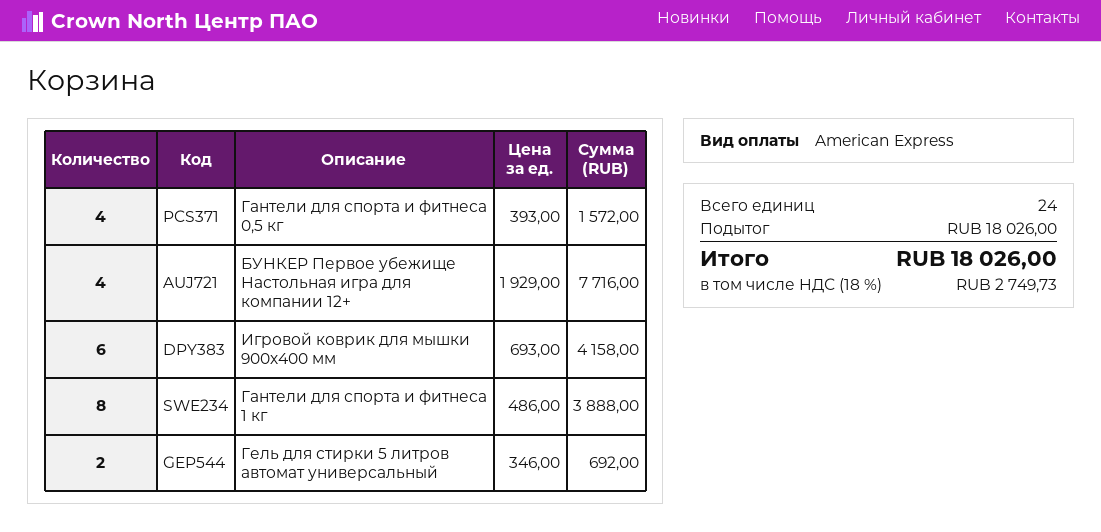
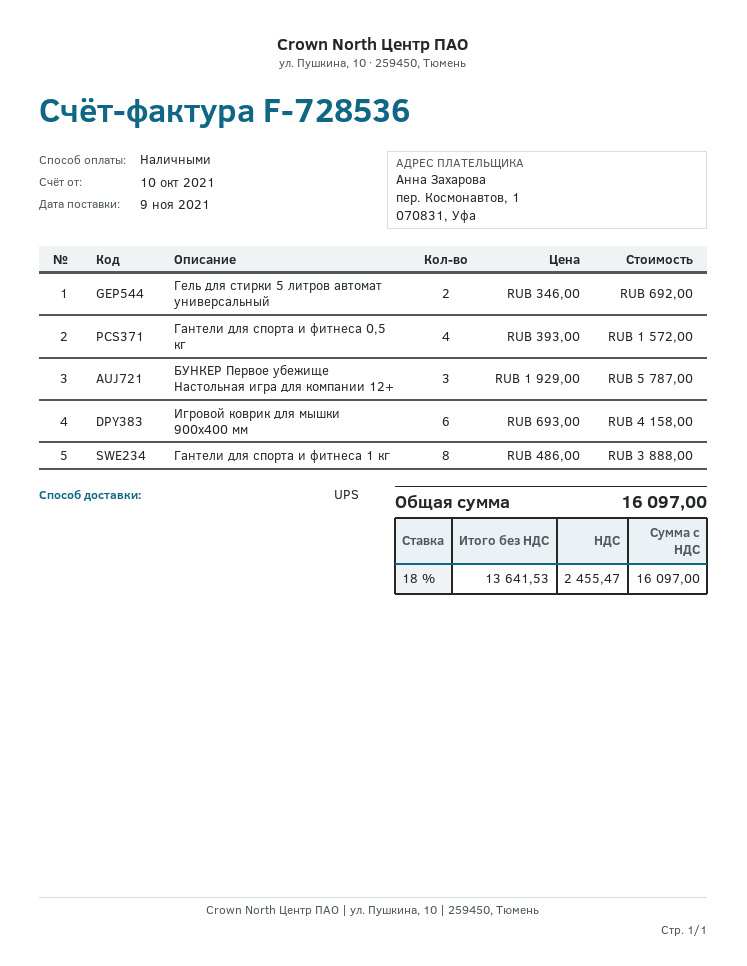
payment method: American Express -> cash
БУНКЕР Первое убежище Настольная игра для компании 12+: 4 x 1929.00 = 7716.00 -> 3 x 1929.00 = 5787.00
tax: 18% = 2749.73 -> 18% = 2455.47
total: 18026.00 -> 16097.00

